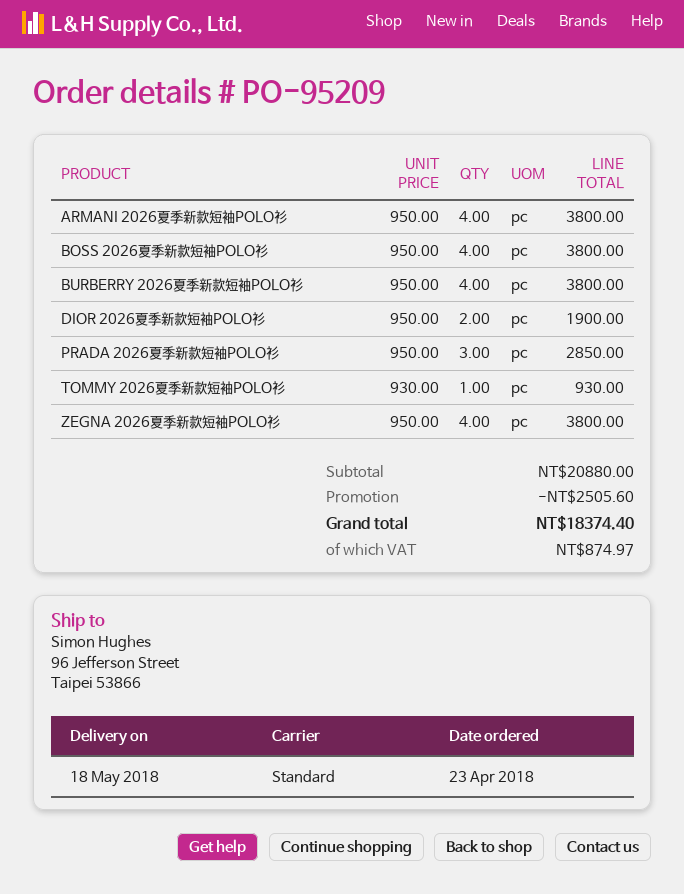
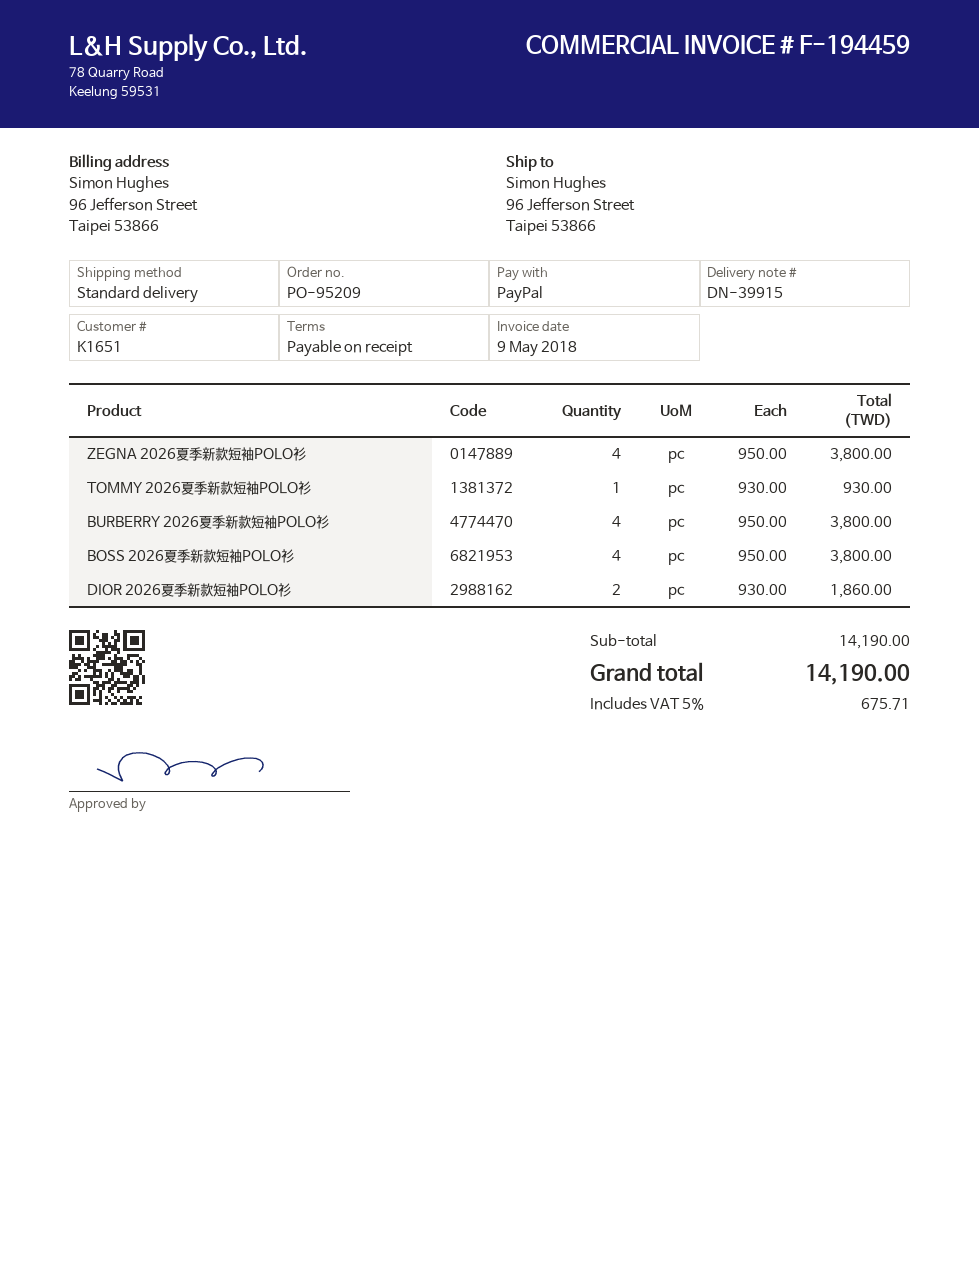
ARMANI 2026夏季新款短袖POLO衫: 4 x 950.00 = 3800.00 -> none
DIOR 2026夏季新款短袖POLO衫: 2 x 950.00 = 1900.00 -> 2 x 930.00 = 1860.00
PRADA 2026夏季新款短袖POLO衫: 3 x 950.00 = 2850.00 -> none
subtotal: 20880.00 -> 14190.00
discount: 2505.60 -> none
tax: 874.97 -> 675.71
total: 18374.40 -> 14190.00

